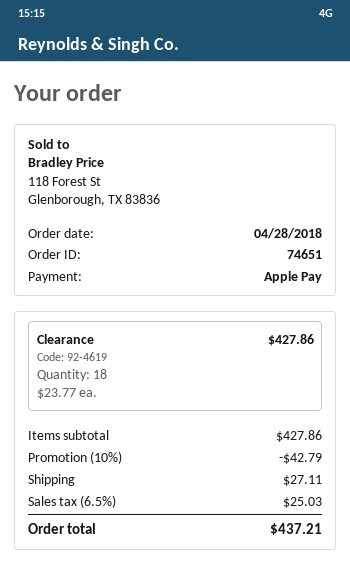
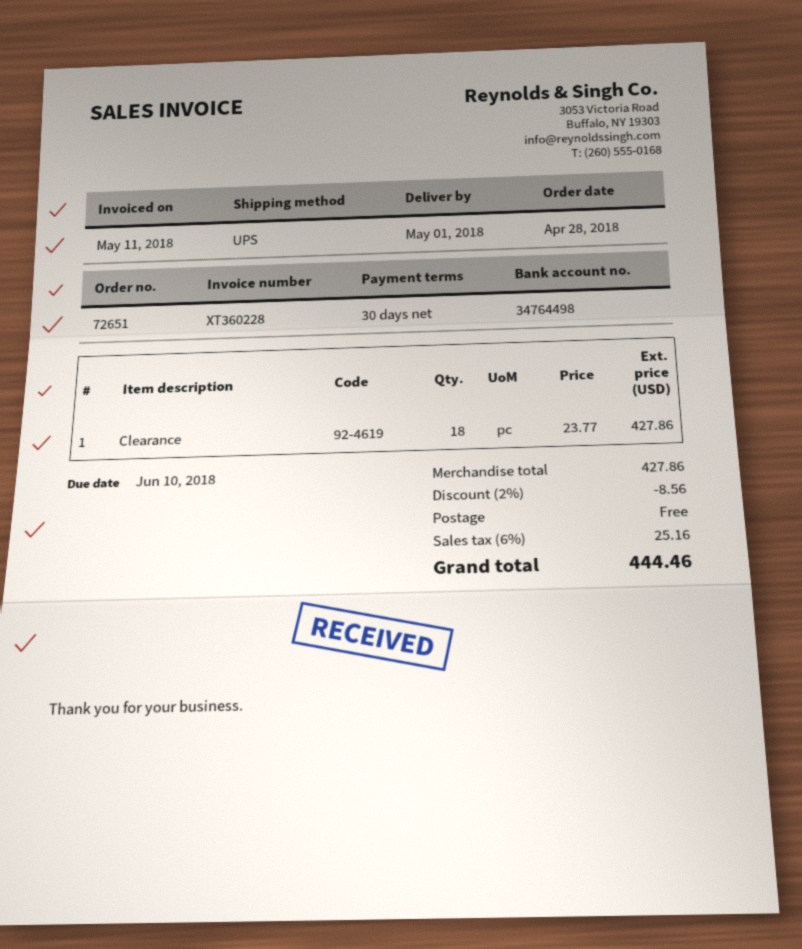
order number: 74651 -> 72651
discount: 10% = 42.79 -> 2% = 8.56
shipping: 27.11 -> 0.00
tax: 6.5% = 25.03 -> 6% = 25.16
total: 437.21 -> 444.46

